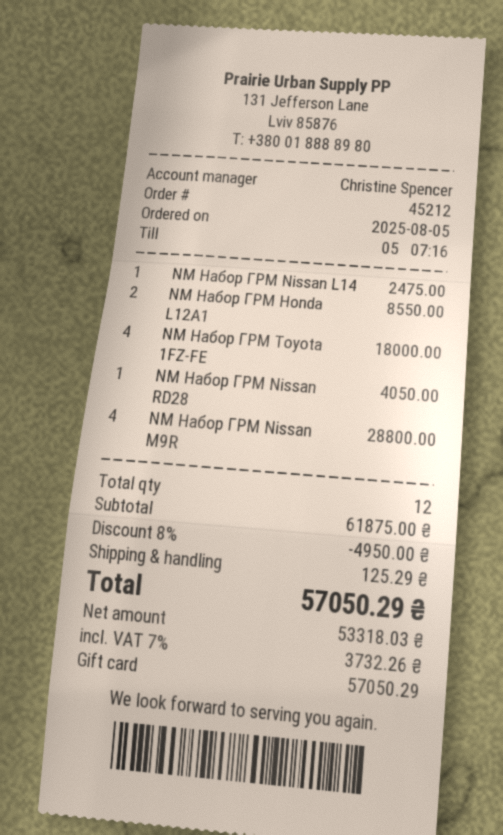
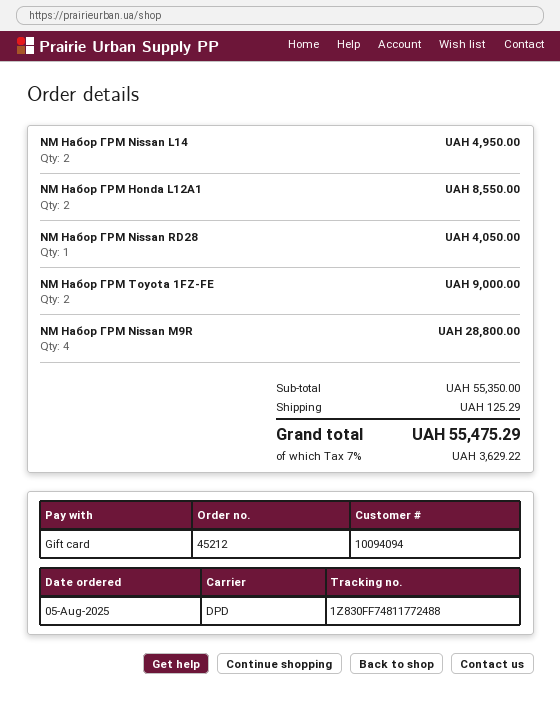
NM Набор ГРМ Nissan L14: 1 for 2475.00 -> 2 for 4950.00
NM Набор ГРМ Toyota 1FZ-FE: 4 for 18000.00 -> 2 for 9000.00
subtotal: 61875.00 -> 55350.00
discount: 8% = 4950.00 -> none
tax: 7% = 3732.26 -> 7% = 3629.22
total: 57050.29 -> 55475.29

